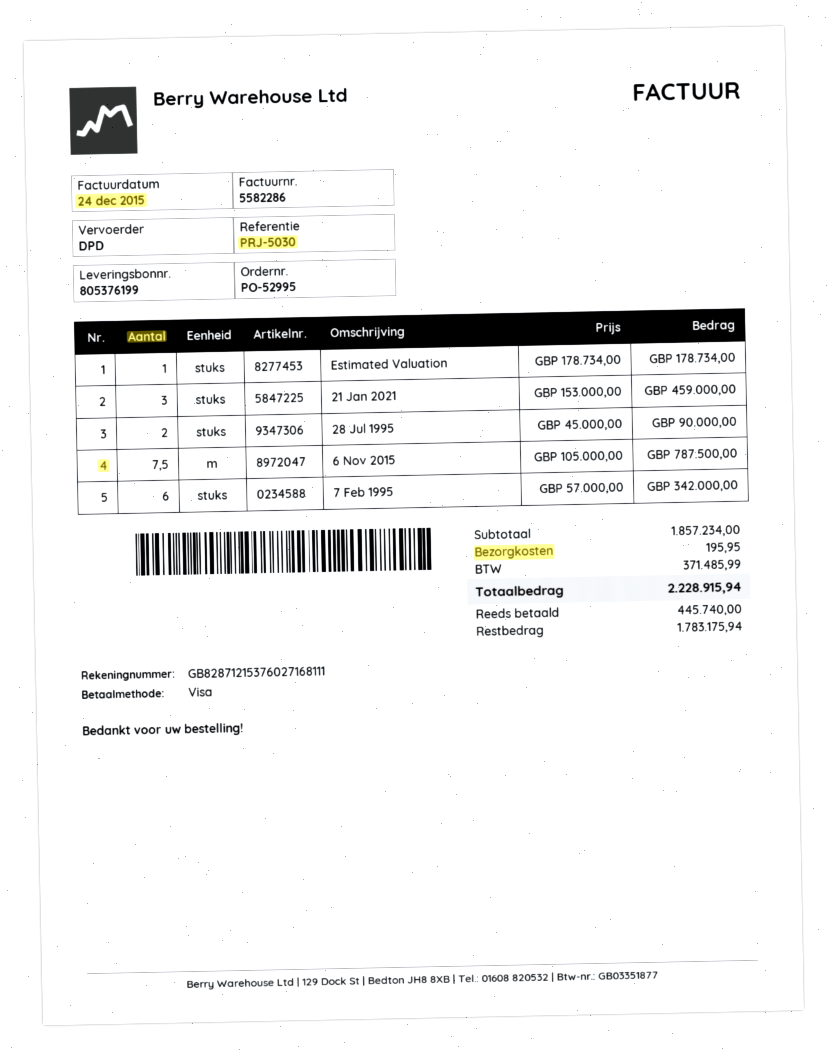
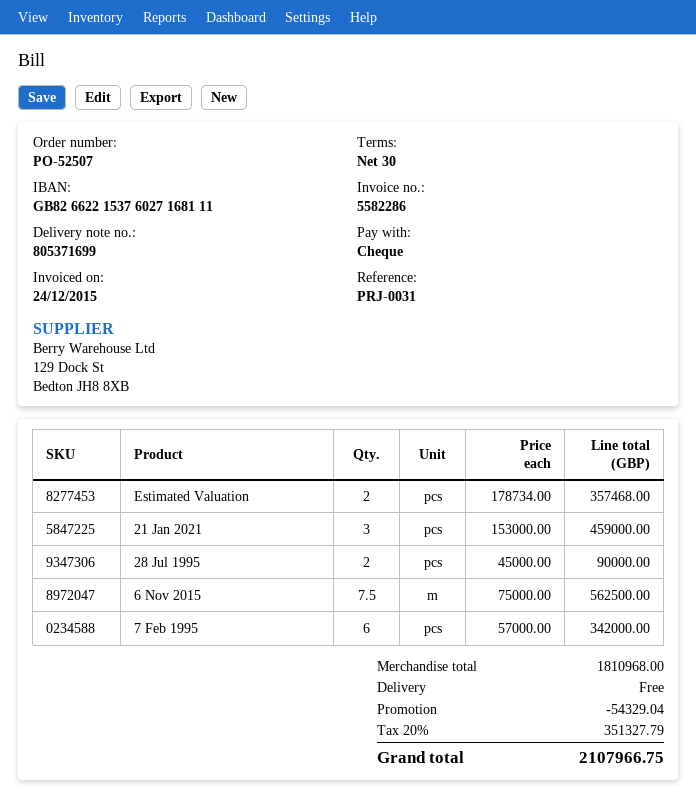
order number: PO-52995 -> PO-52507
delivery note number: 805376199 -> 805371699
reference: PRJ-5030 -> PRJ-0031
payment method: Visa -> cheque
bank account: GB82871215376027168111 -> GB82662215376027168111
Estimated Valuation: 1 x 178734.00 = 178734.00 -> 2 x 178734.00 = 357468.00
6 Nov 2015: 7.5 x 105000.00 = 787500.00 -> 7.5 x 75000.00 = 562500.00
subtotal: 1857234.00 -> 1810968.00
discount: none -> 54329.04
shipping: 195.95 -> 0.00
tax: 371485.99 -> 351327.79
total: 2228915.94 -> 2107966.75

